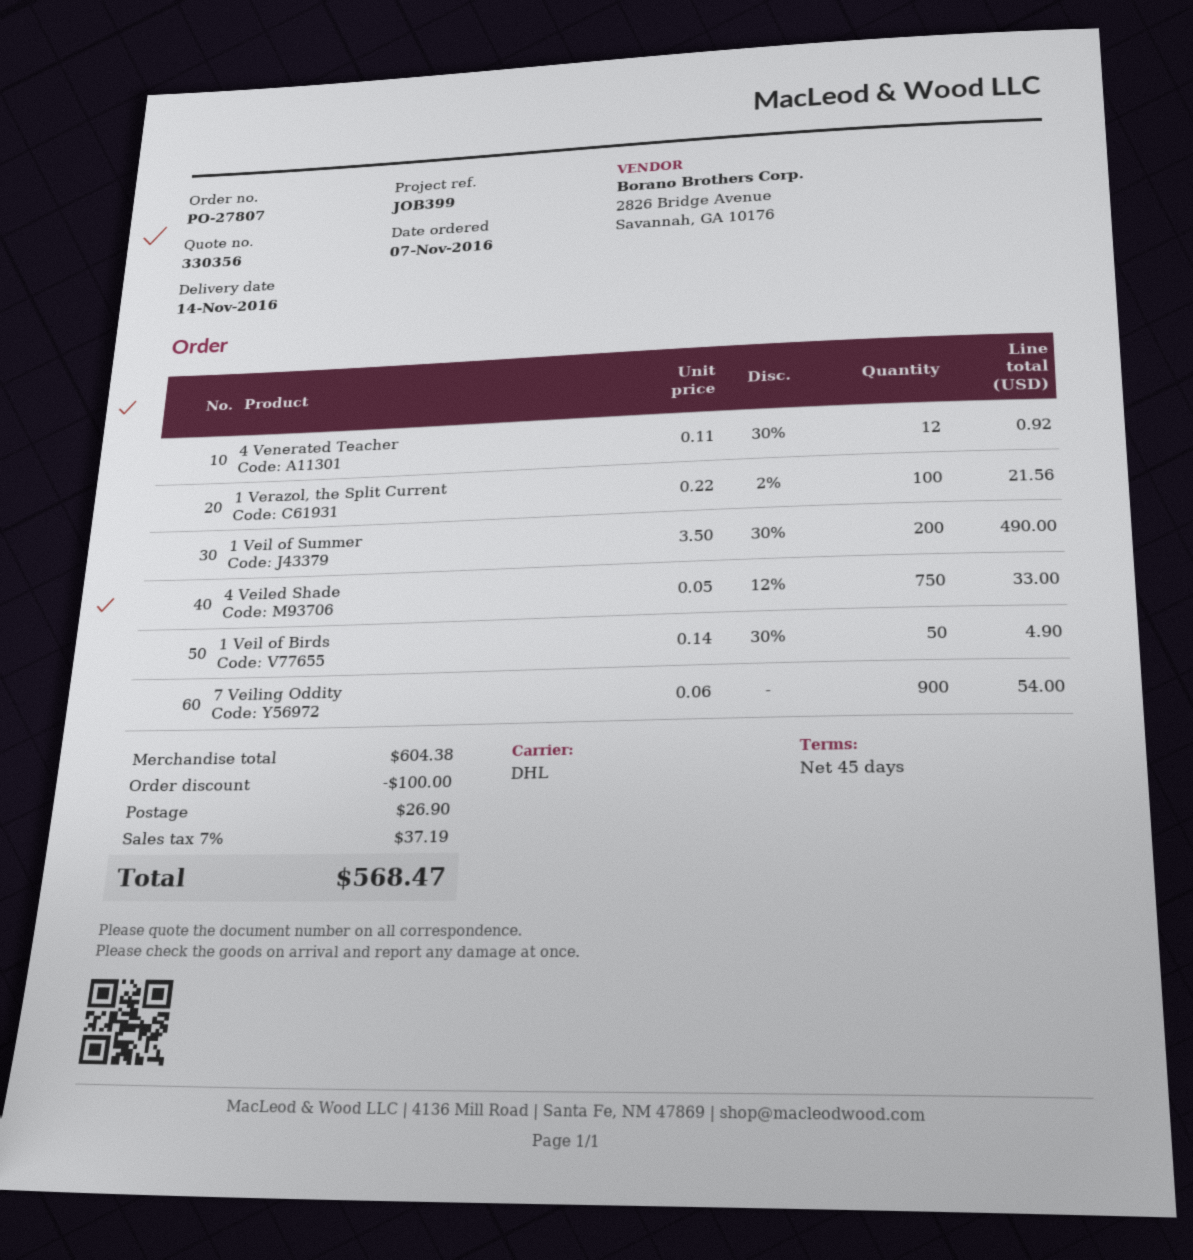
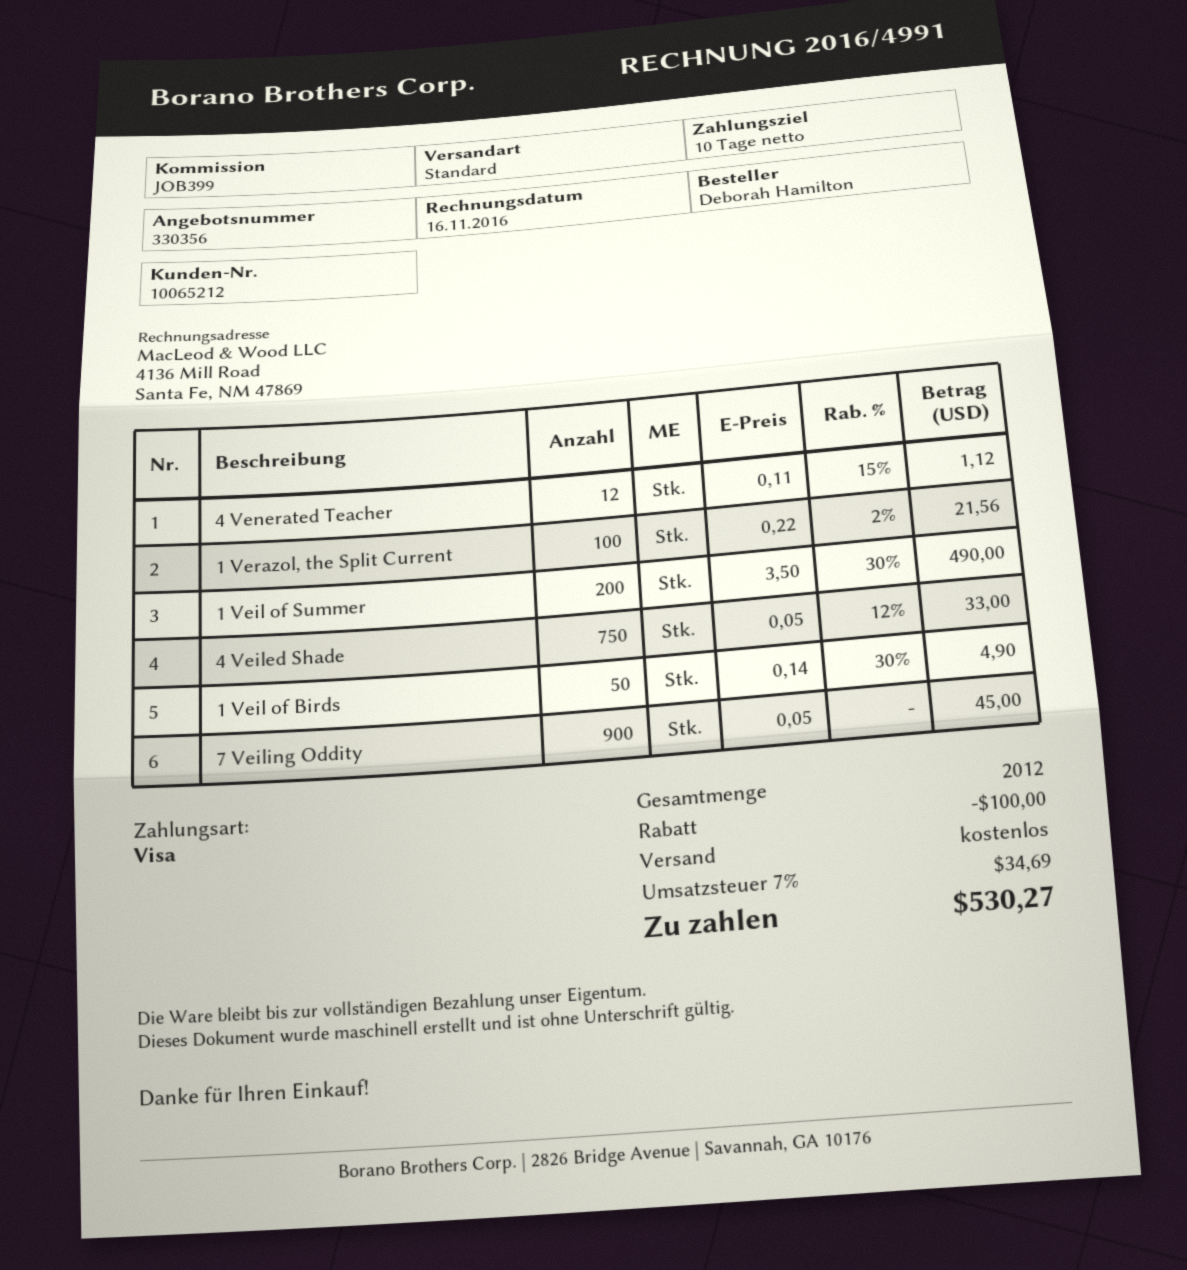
payment terms: 45 days -> 10 days
shipping method: DHL -> standard
4 Venerated Teacher: 12 x 0.11 - 30% = 0.92 -> 12 x 0.11 - 15% = 1.12
7 Veiling Oddity: 900 x 0.06 = 54.00 -> 900 x 0.05 = 45.00
shipping: 26.90 -> 0.00
tax: 7% = 37.19 -> 7% = 34.69
total: 568.47 -> 530.27

